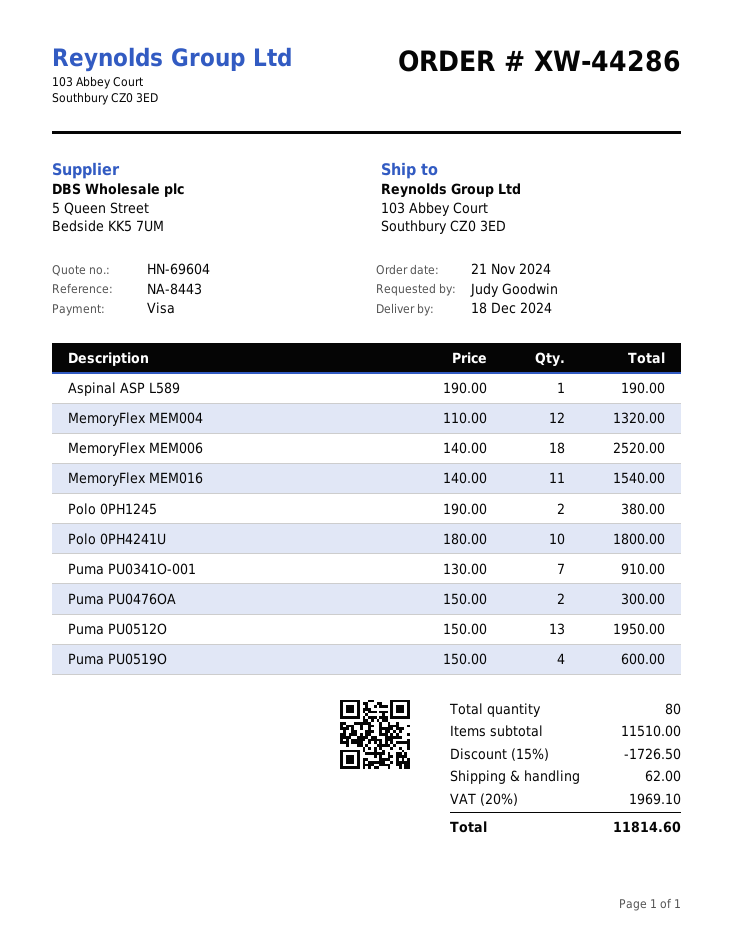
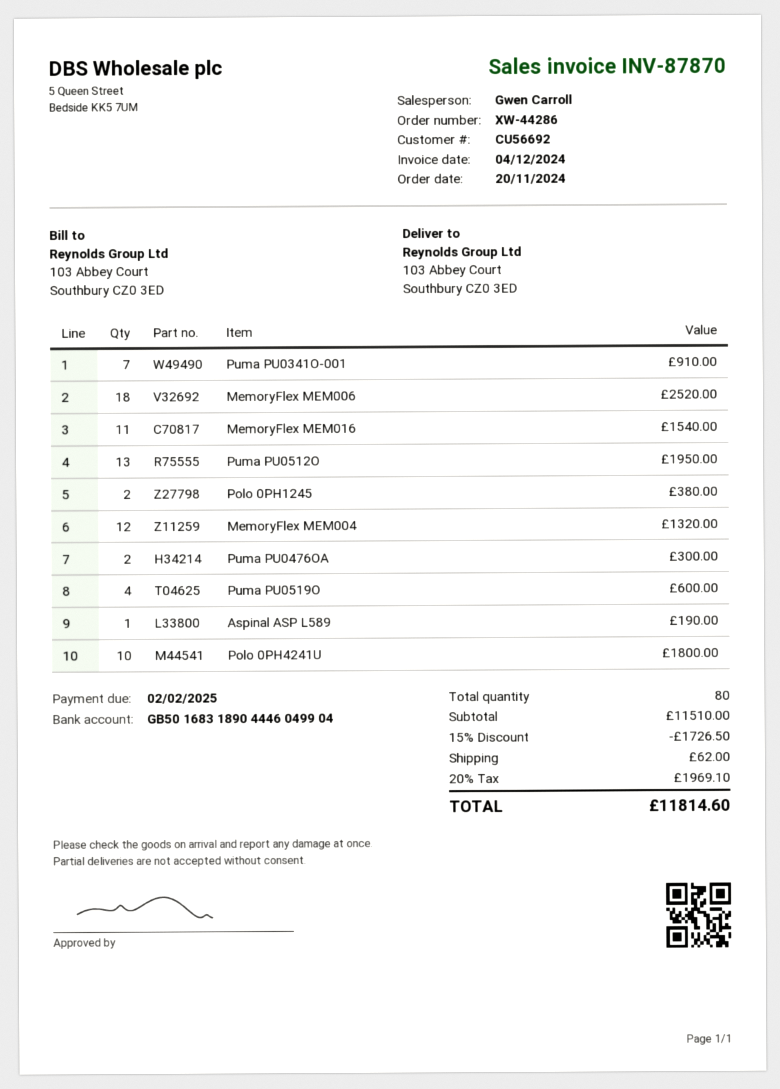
order date: 2024-11-21 -> 2024-11-20

